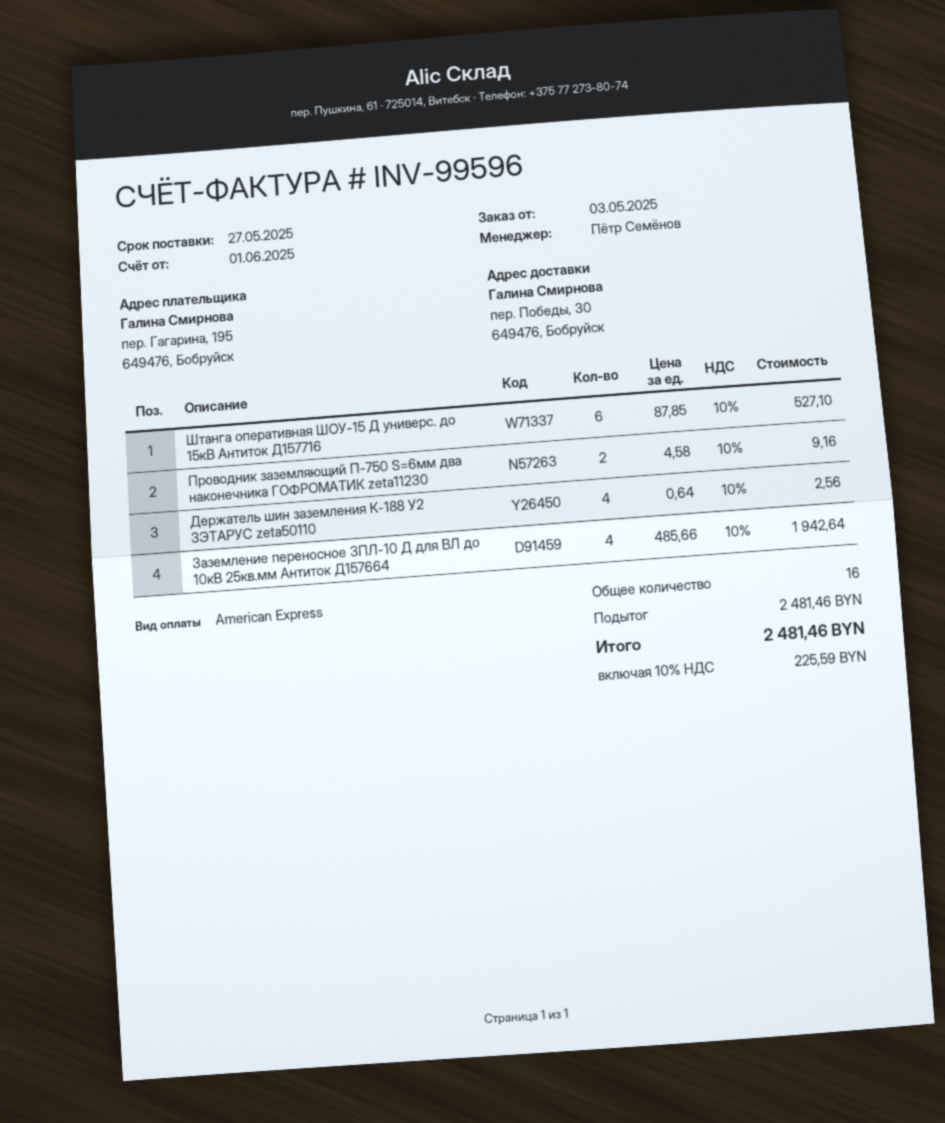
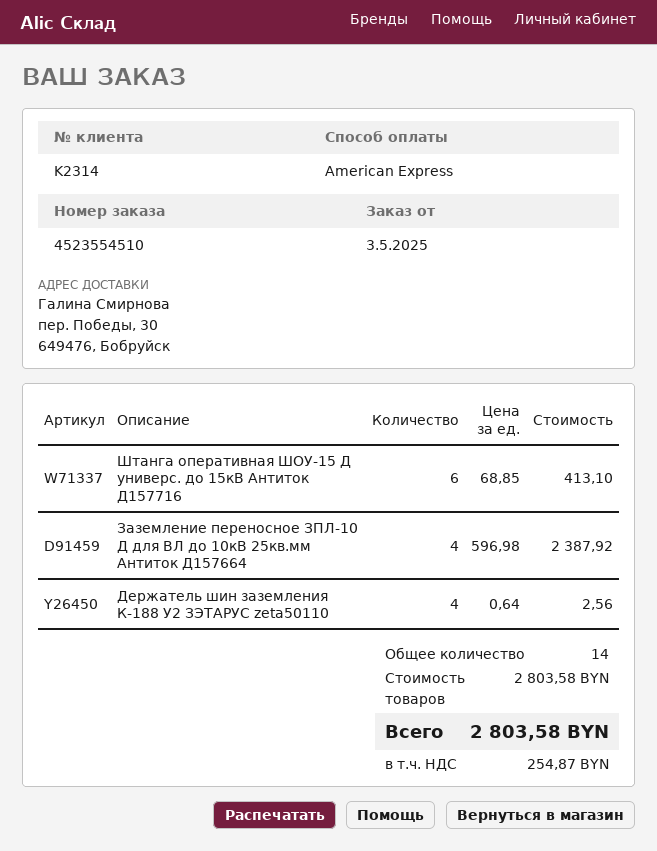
Штанга оперативная ШОУ-15 Д универс. до 15кВ Антиток Д157716: 6 x 87.85 = 527.10 -> 6 x 68.85 = 413.10
Проводник заземляющий П-750 S=6мм два наконечника ГОФРОМАТИК zeta11230: 2 x 4.58 = 9.16 -> none
Заземление переносное ЗПЛ-10 Д для ВЛ до 10кВ 25кв.мм Антиток Д157664: 4 x 485.66 = 1942.64 -> 4 x 596.98 = 2387.92
total quantity: 16 -> 14
subtotal: 2481.46 -> 2803.58
tax: 225.59 -> 254.87
total: 2481.46 -> 2803.58

